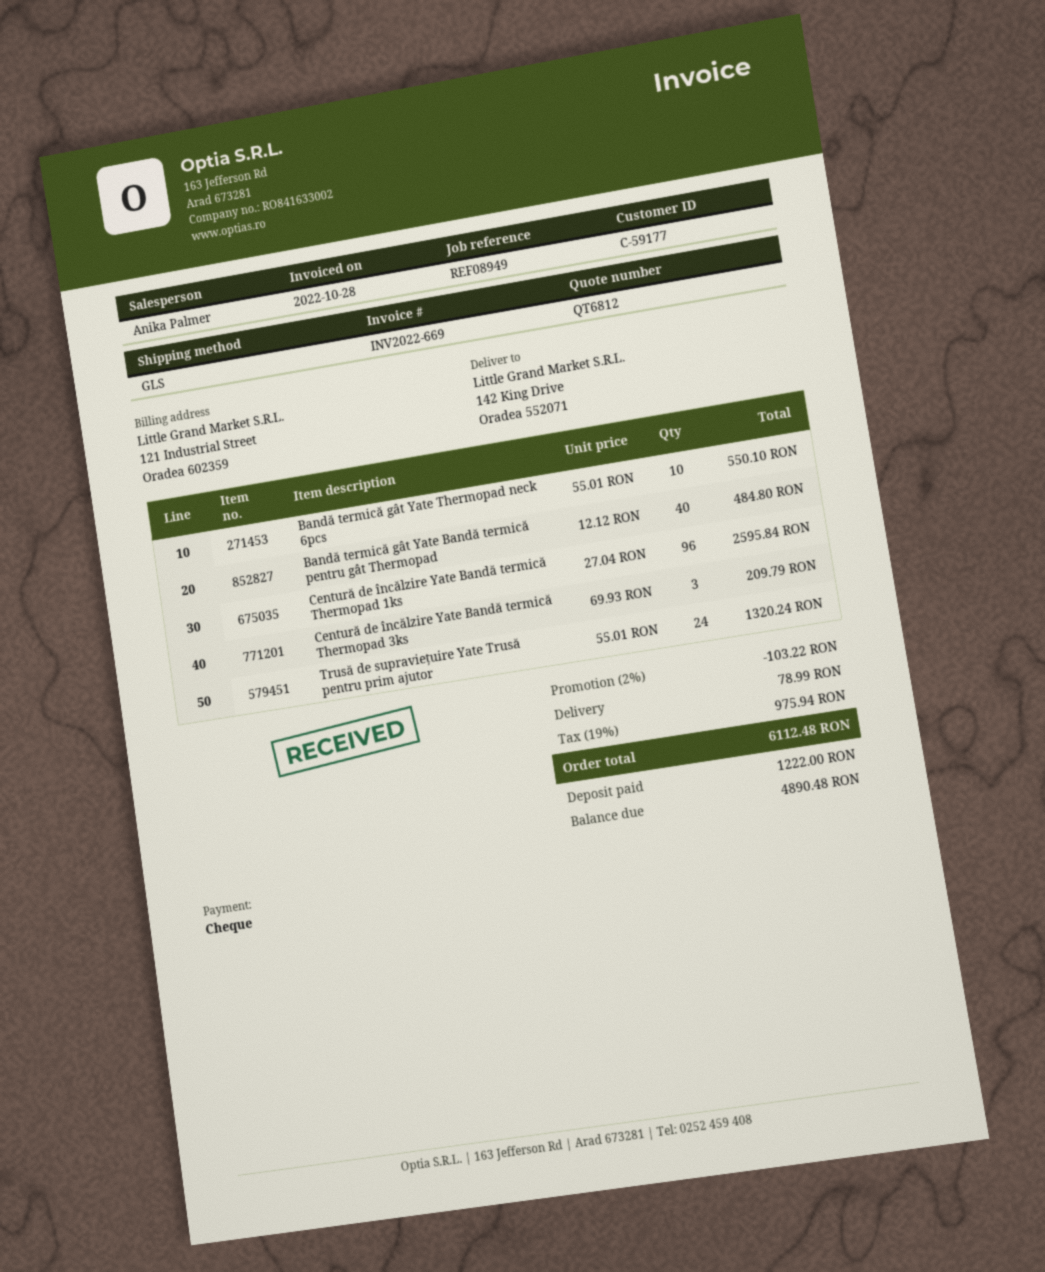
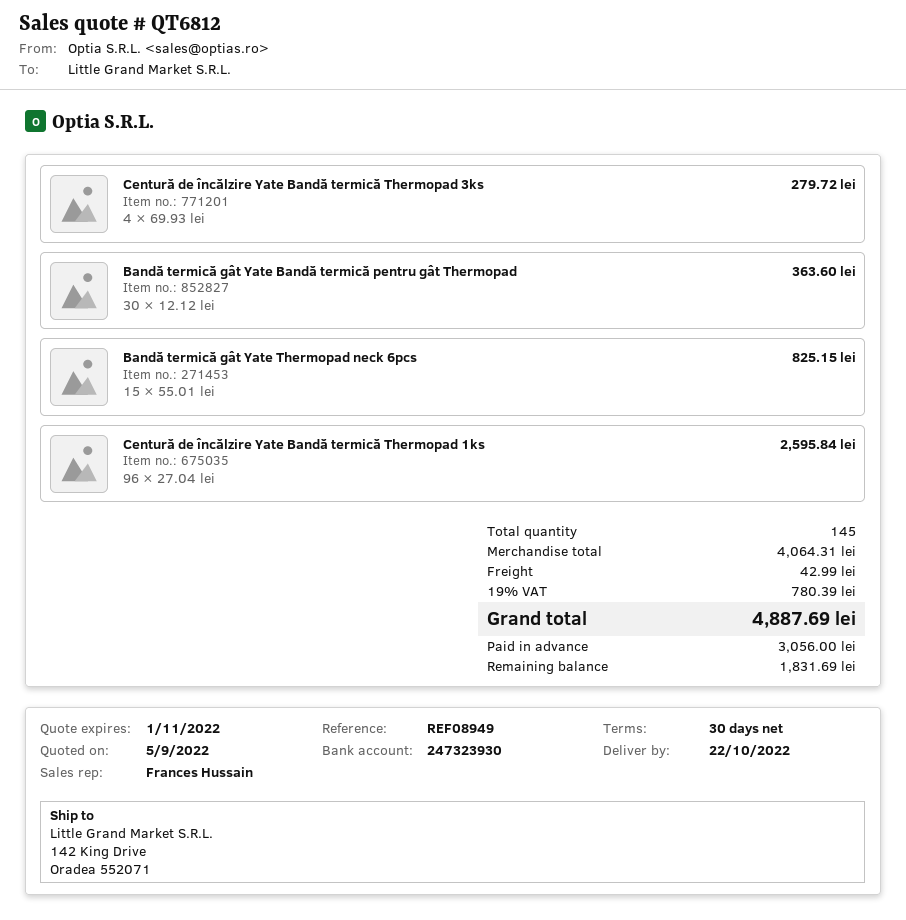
sales rep: Anika Palmer -> Frances Hussain
Bandă termică gât Yate Thermopad neck 6pcs: 10 x 55.01 = 550.10 -> 15 x 55.01 = 825.15
Bandă termică gât Yate Bandă termică pentru gât Thermopad: 40 x 12.12 = 484.80 -> 30 x 12.12 = 363.60
Centură de încălzire Yate Bandă termică Thermopad 3ks: 3 x 69.93 = 209.79 -> 4 x 69.93 = 279.72
Trusă de supraviețuire Yate Trusă pentru prim ajutor: 24 x 55.01 = 1320.24 -> none
discount: 2% = 103.22 -> none
shipping: 78.99 -> 42.99
tax: 19% = 975.94 -> 19% = 780.39
total: 6112.48 -> 4887.69
deposit: 1222.00 -> 3056.00
balance: 4890.48 -> 1831.69

